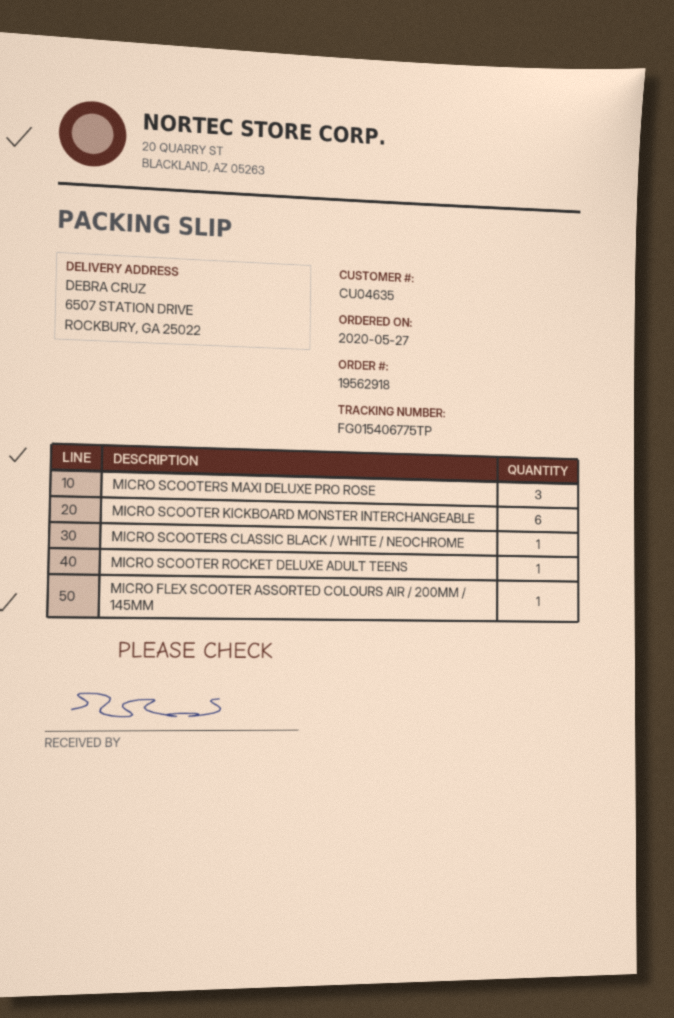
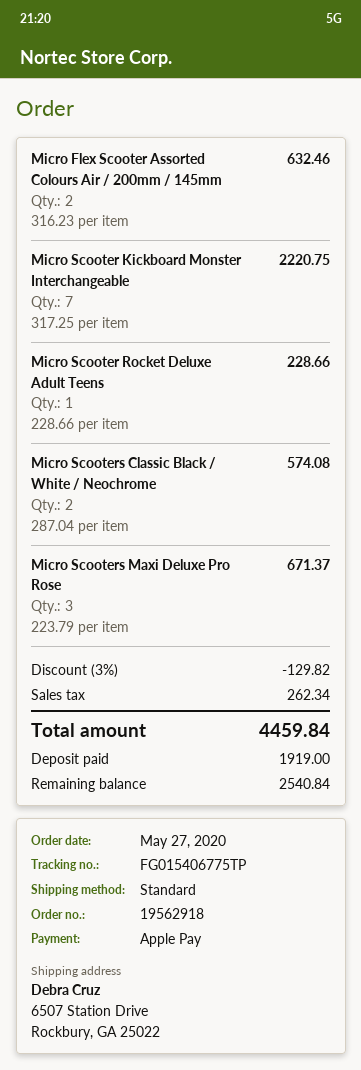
MICRO SCOOTER KICKBOARD MONSTER INTERCHANGEABLE: 6 -> 7
MICRO SCOOTERS CLASSIC BLACK / WHITE / NEOCHROME: 1 -> 2
MICRO FLEX SCOOTER ASSORTED COLOURS AIR / 200MM / 145MM: 1 -> 2

